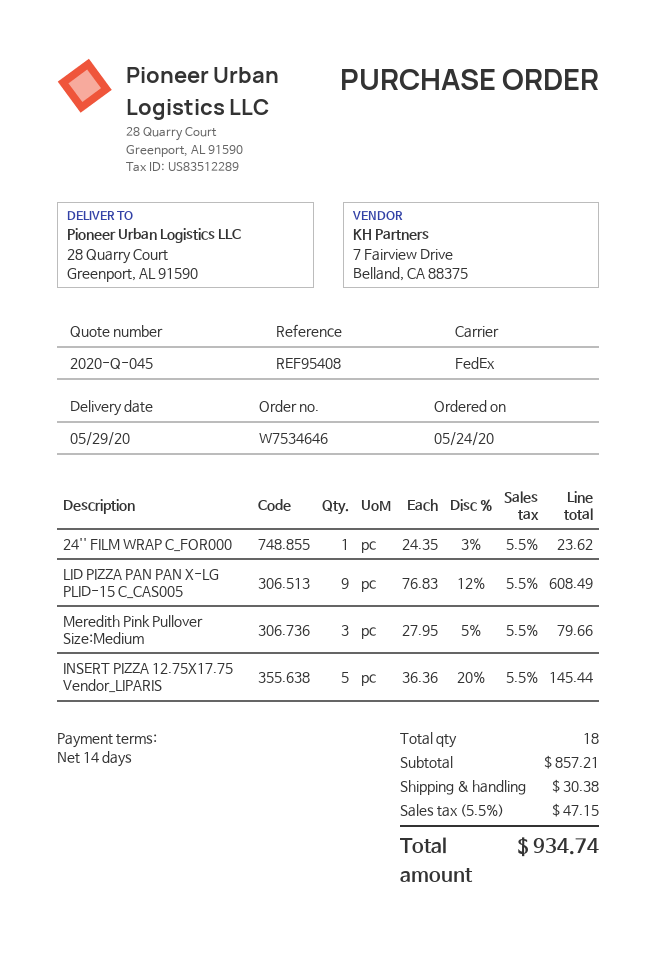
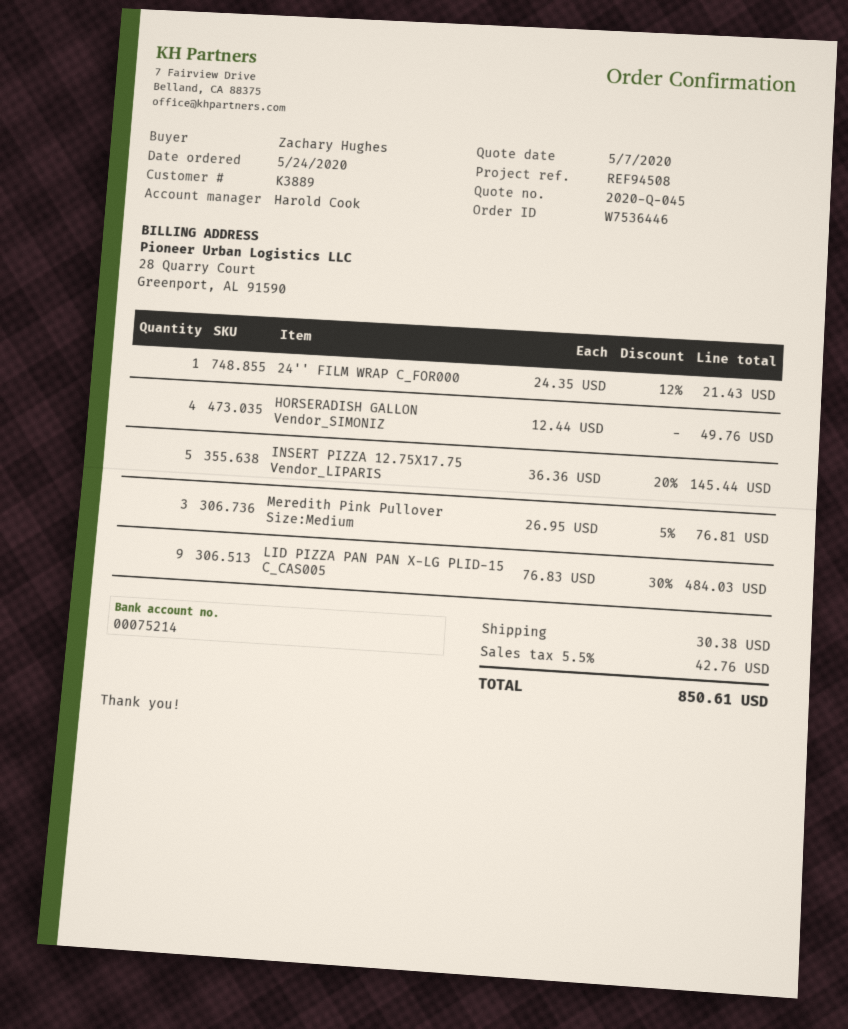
order number: W7534646 -> W7536446
reference: REF95408 -> REF94508
24'' FILM WRAP C_FOR000: 1 x 24.35 - 3% = 23.62 -> 1 x 24.35 - 12% = 21.43
LID PIZZA PAN PAN X-LG PLID-15 C_CAS005: 9 x 76.83 - 12% = 608.49 -> 9 x 76.83 - 30% = 484.03
Meredith Pink Pullover Size:Medium: 3 x 27.95 - 5% = 79.66 -> 3 x 26.95 - 5% = 76.81
HORSERADISH GALLON Vendor_SIMONIZ: none -> 4 x 12.44 = 49.76
tax: 5.5% = 47.15 -> 5.5% = 42.76
total: 934.74 -> 850.61

